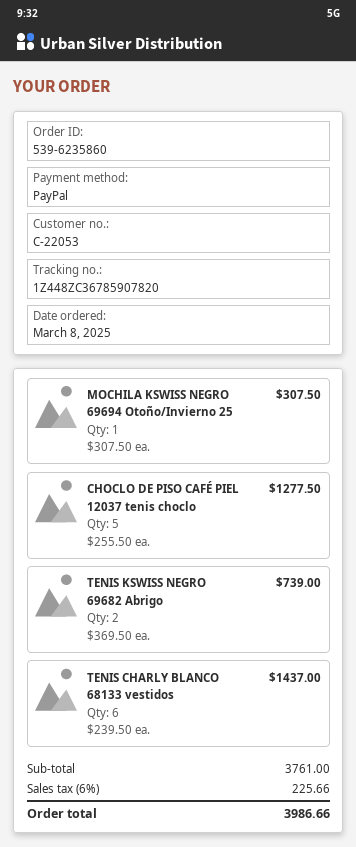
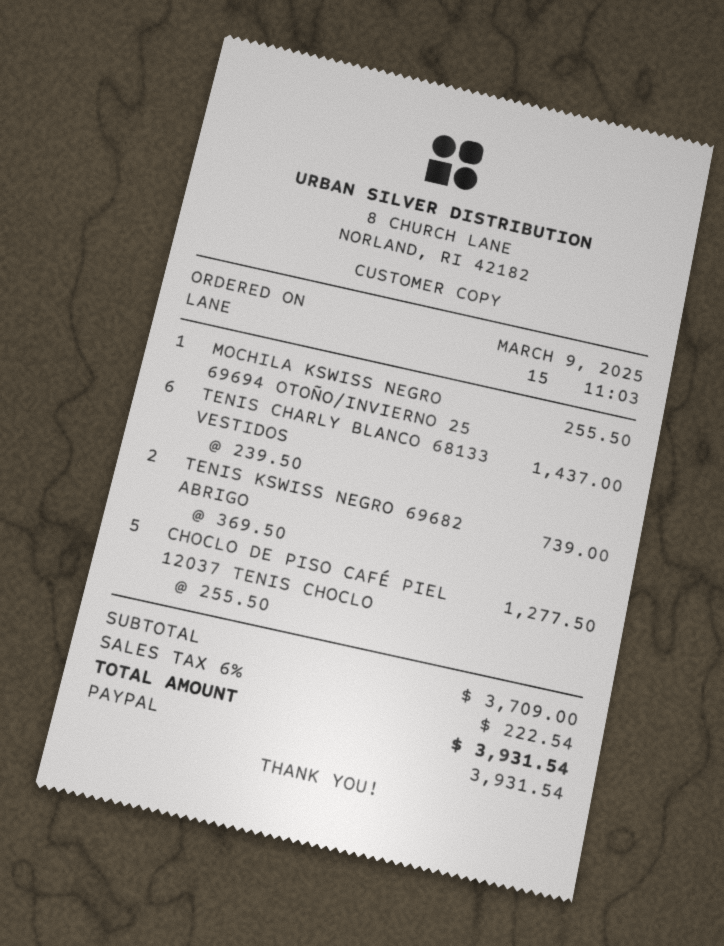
order date: 2025-03-08 -> 2025-03-09
MOCHILA KSWISS NEGRO 69694 Otoño/Invierno 25: 1 x 307.50 = 307.50 -> 1 x 255.50 = 255.50
subtotal: 3761.00 -> 3709.00
tax: 6% = 225.66 -> 6% = 222.54
total: 3986.66 -> 3931.54

